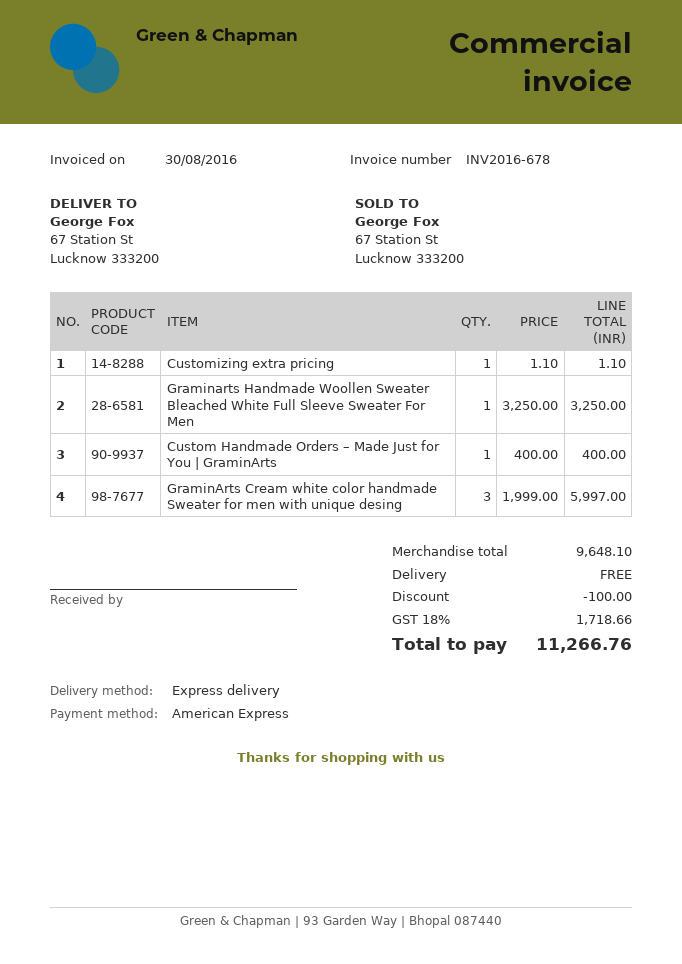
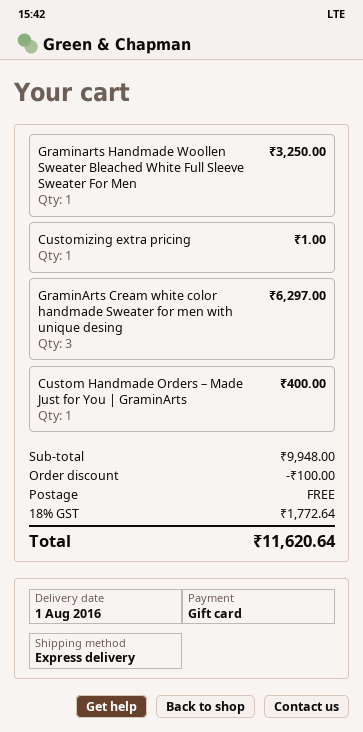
payment method: American Express -> gift card
Customizing extra pricing: 1 for 1.10 -> 1 for 1.00
GraminArts Cream white color handmade Sweater for men with unique desing: 3 for 5997.00 -> 3 for 6297.00
subtotal: 9648.10 -> 9948.00
tax: 18% = 1718.66 -> 18% = 1772.64
total: 11266.76 -> 11620.64

